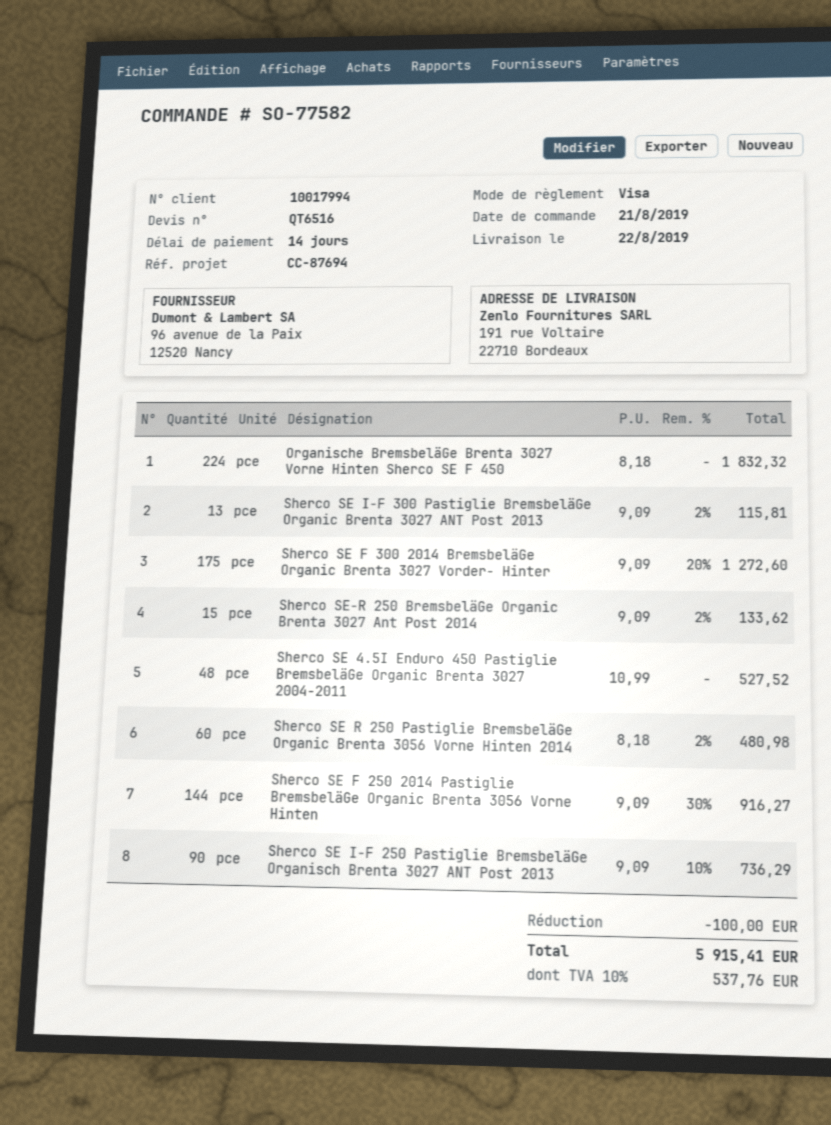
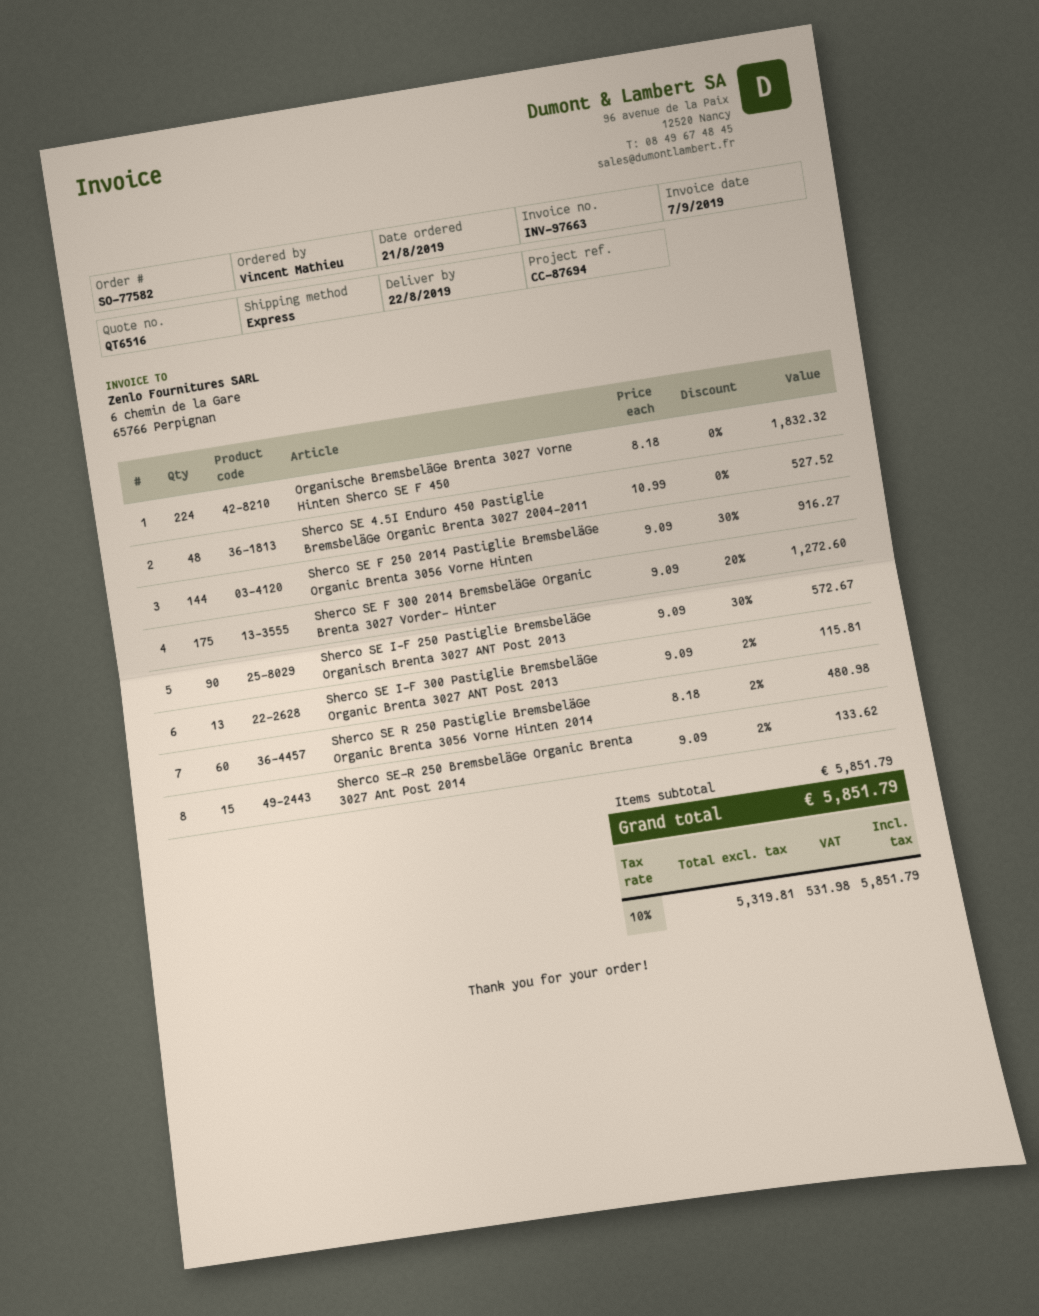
Sherco SE I-F 250 Pastiglie BremsbeläGe Organisch Brenta 3027 ANT Post 2013: 90 x 9.09 - 10% = 736.29 -> 90 x 9.09 - 30% = 572.67
discount: 100.00 -> none
tax: 10% = 537.76 -> 10% = 531.98
total: 5915.41 -> 5851.79

